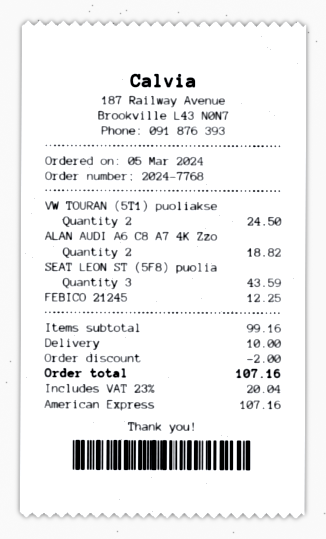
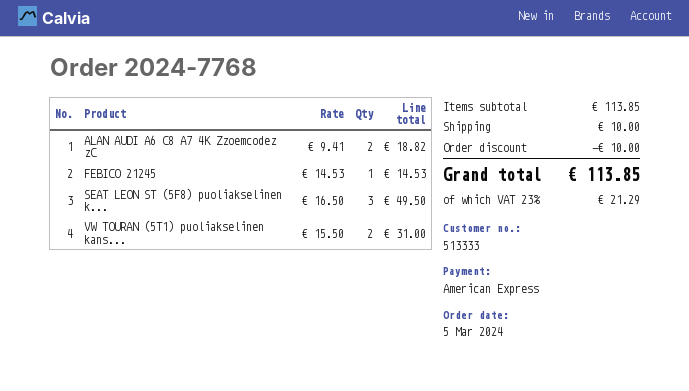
VW TOURAN (5T1) puoliakse: 2 for 24.50 -> 2 for 31.00
SEAT LEON ST (5F8) puolia: 3 for 43.59 -> 3 for 49.50
FEBICO 21245: 1 for 12.25 -> 1 for 14.53
subtotal: 99.16 -> 113.85
discount: 2.00 -> 10.00
tax: 23% = 20.04 -> 23% = 21.29
total: 107.16 -> 113.85

